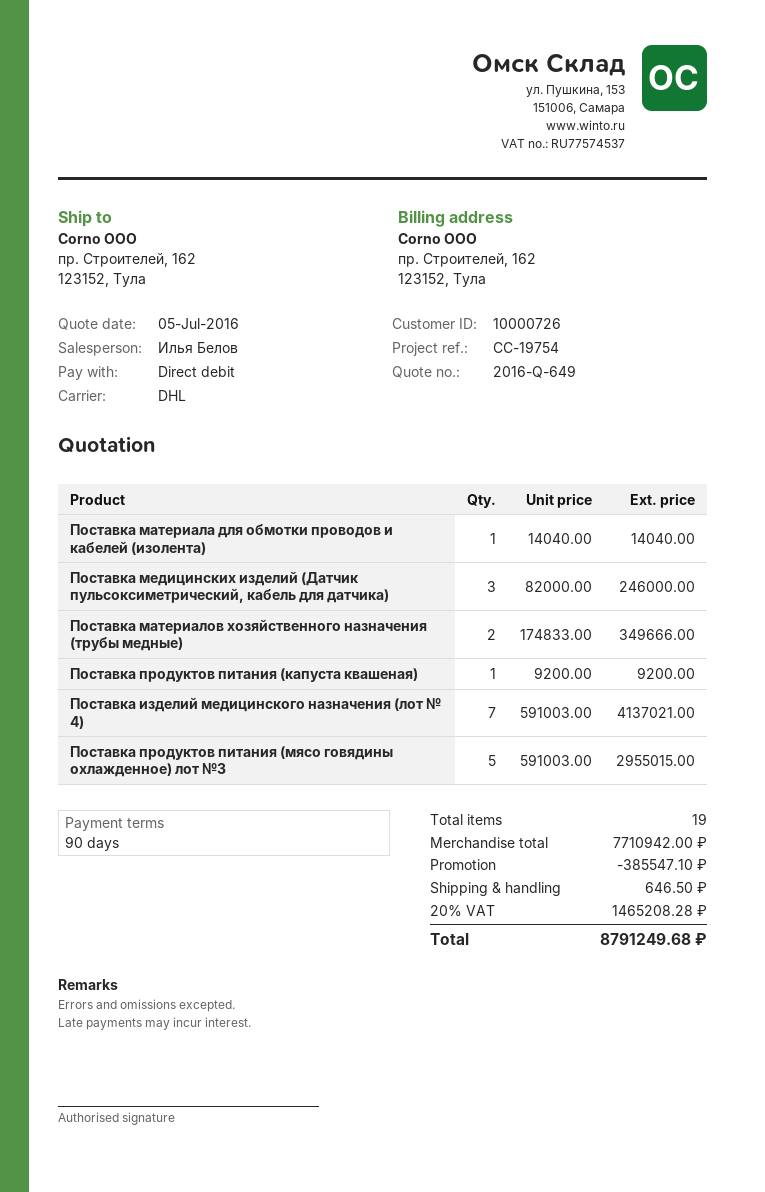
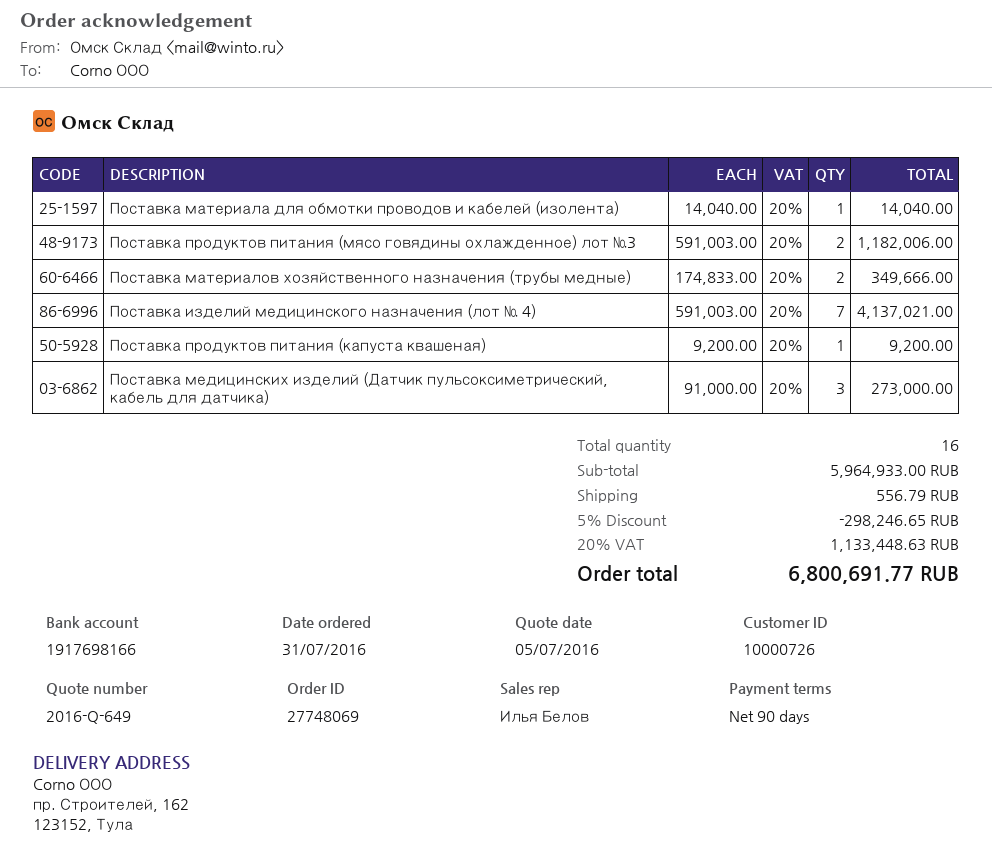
Поставка медицинских изделий (Датчик пульсоксиметрический, кабель для датчика): 3 x 82000.00 = 246000.00 -> 3 x 91000.00 = 273000.00
Поставка продуктов питания (мясо говядины охлажденное) лот №3: 5 x 591003.00 = 2955015.00 -> 2 x 591003.00 = 1182006.00
total quantity: 19 -> 16
subtotal: 7710942.00 -> 5964933.00
discount: 385547.10 -> 298246.65
shipping: 646.50 -> 556.79
tax: 20% = 1465208.28 -> 20% = 1133448.63
total: 8791249.68 -> 6800691.77

